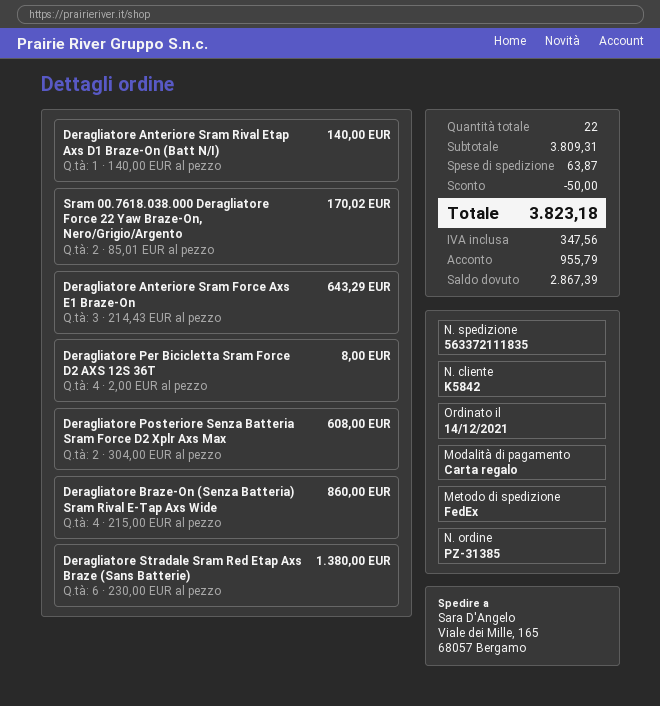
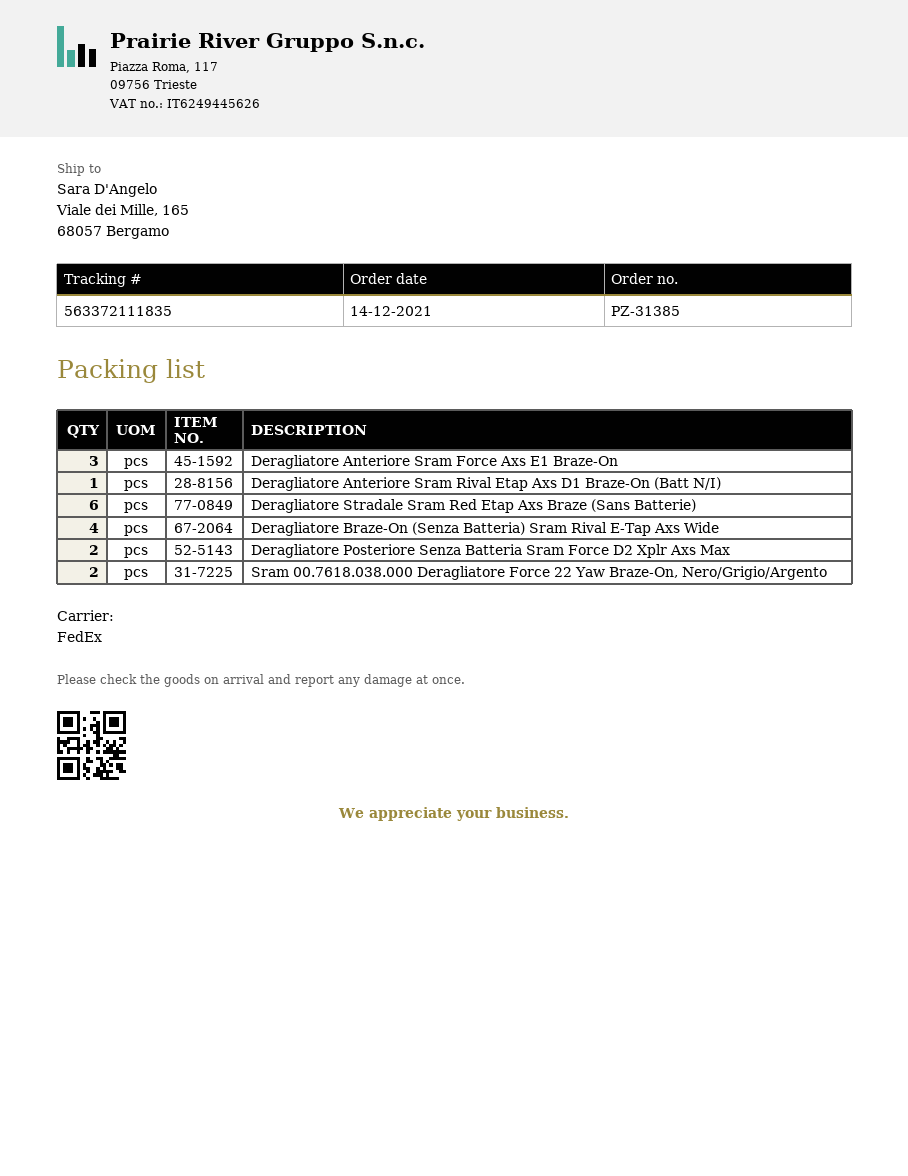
Deragliatore Per Bicicletta Sram Force D2 AXS 12S 36T: 4 -> none

